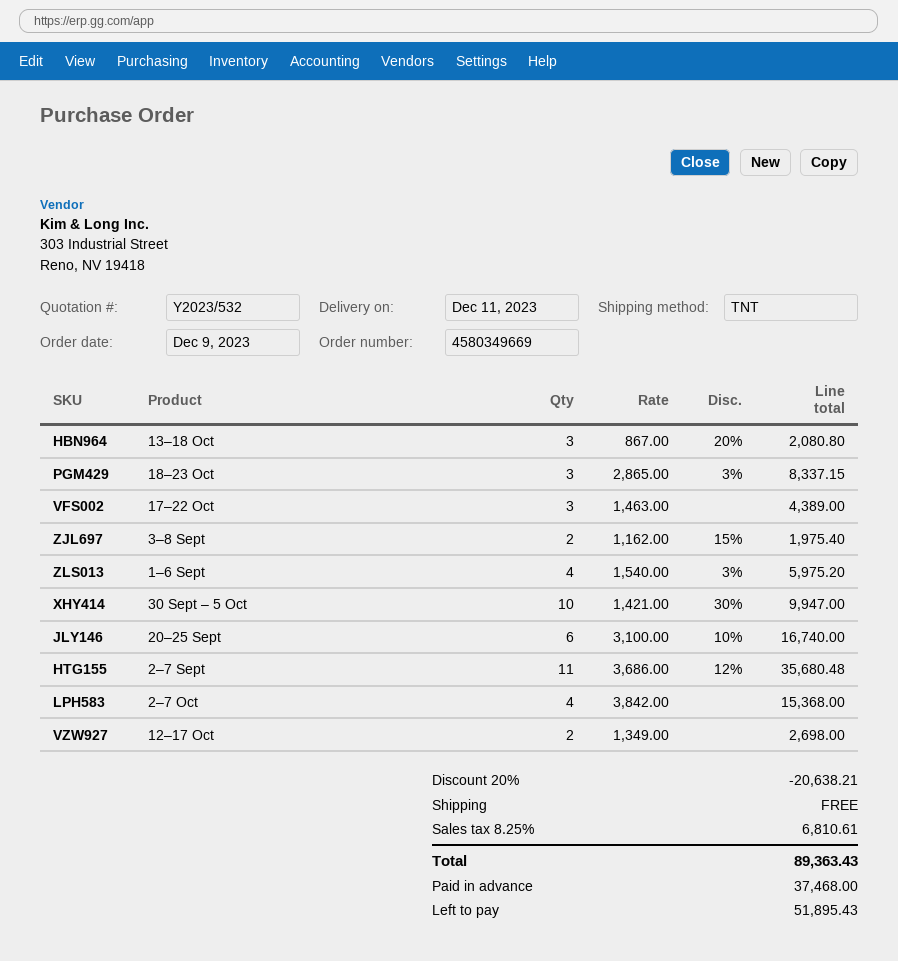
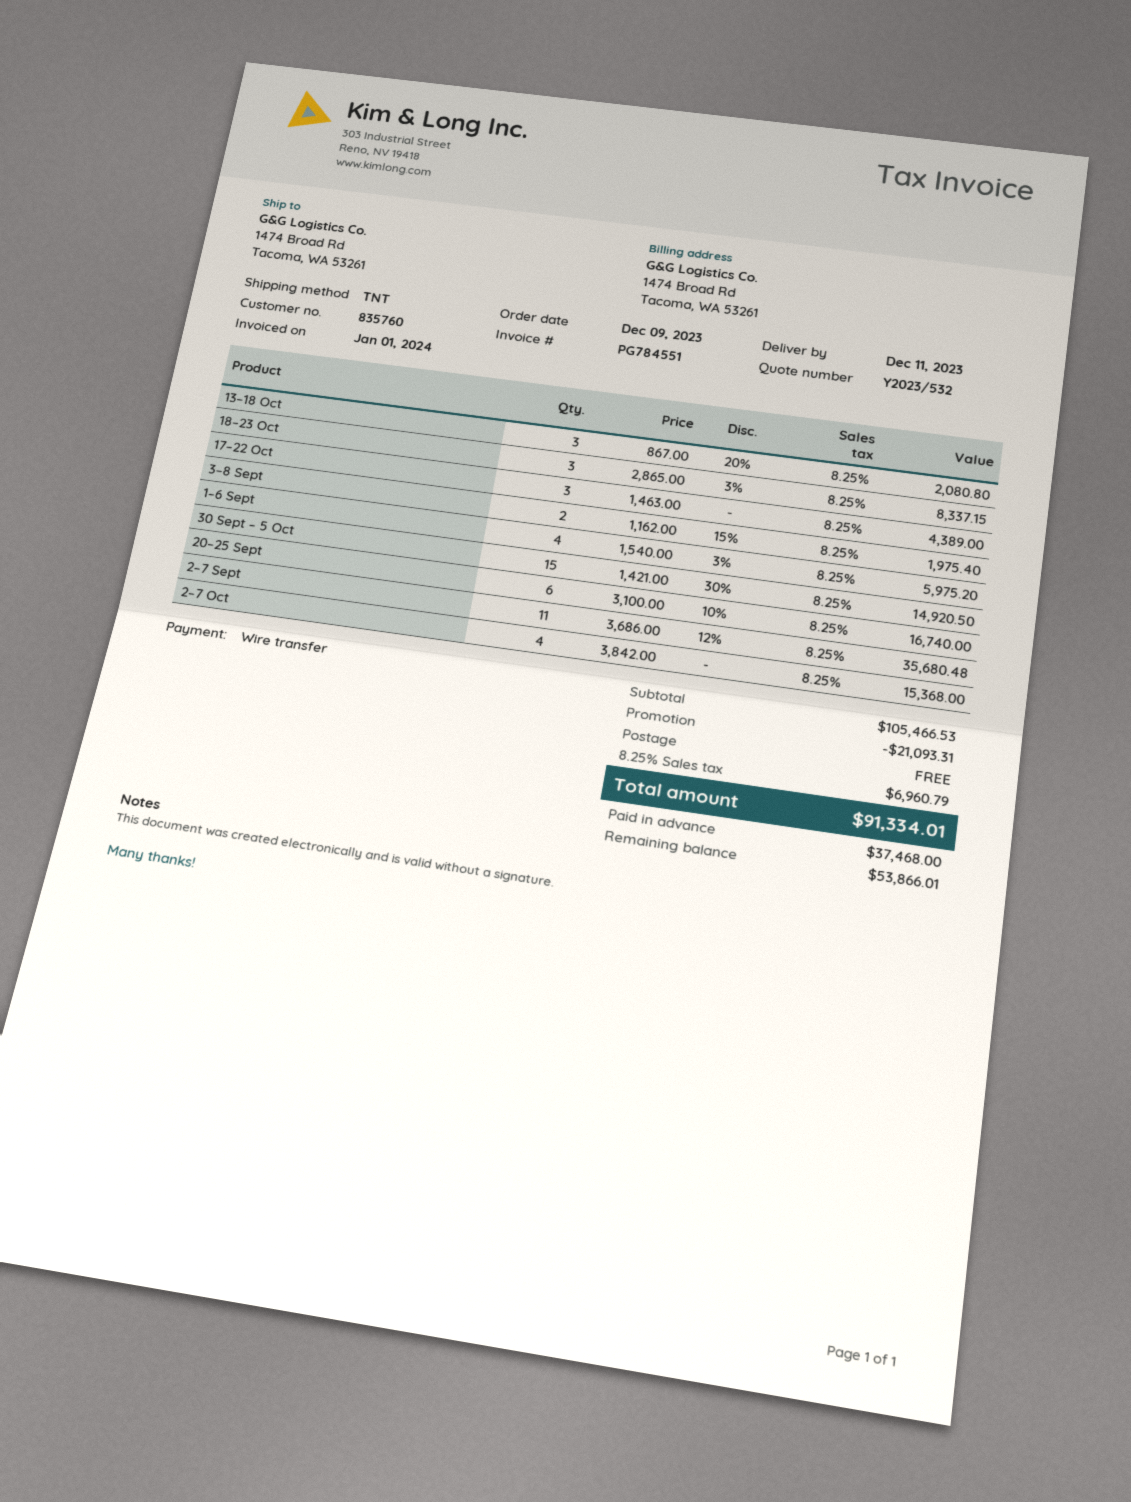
30 Sept – 5 Oct: 10 x 1421.00 - 30% = 9947.00 -> 15 x 1421.00 - 30% = 14920.50
12–17 Oct: 2 x 1349.00 = 2698.00 -> none
discount: 20638.21 -> 21093.31
tax: 8.25% = 6810.61 -> 8.25% = 6960.79
total: 89363.43 -> 91334.01
balance: 51895.43 -> 53866.01

